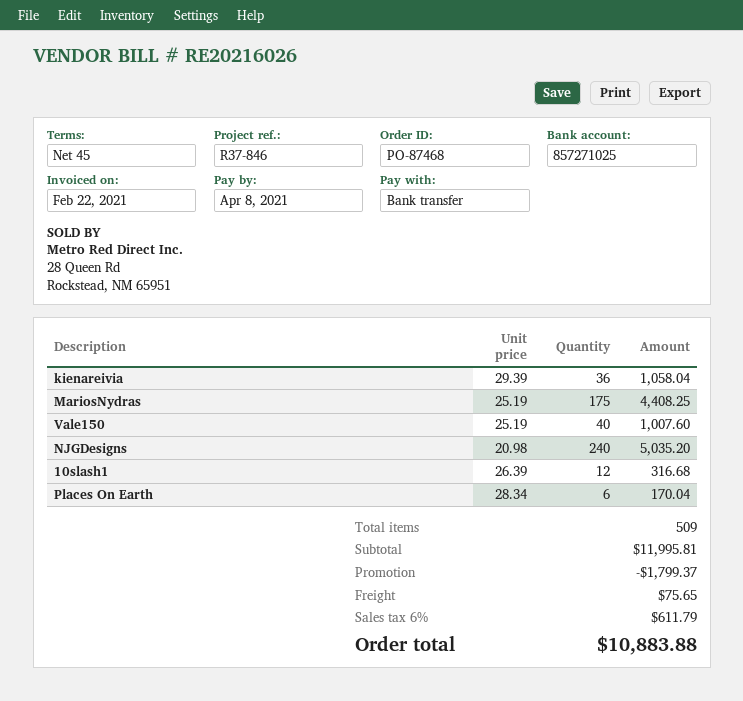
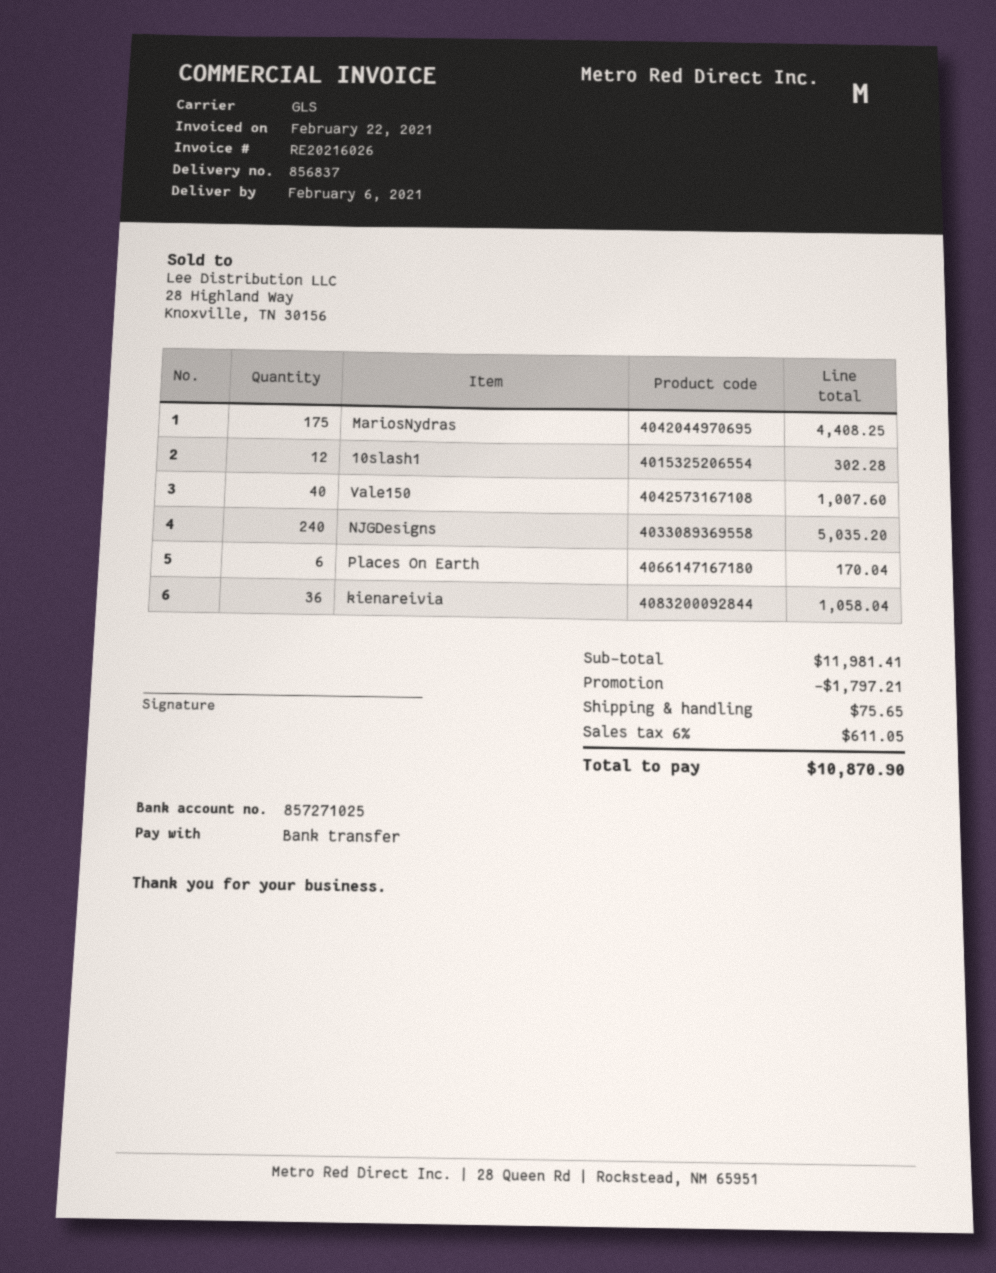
10slash1: 12 for 316.68 -> 12 for 302.28
subtotal: 11995.81 -> 11981.41
discount: 1799.37 -> 1797.21
tax: 6% = 611.79 -> 6% = 611.05
total: 10883.88 -> 10870.90

